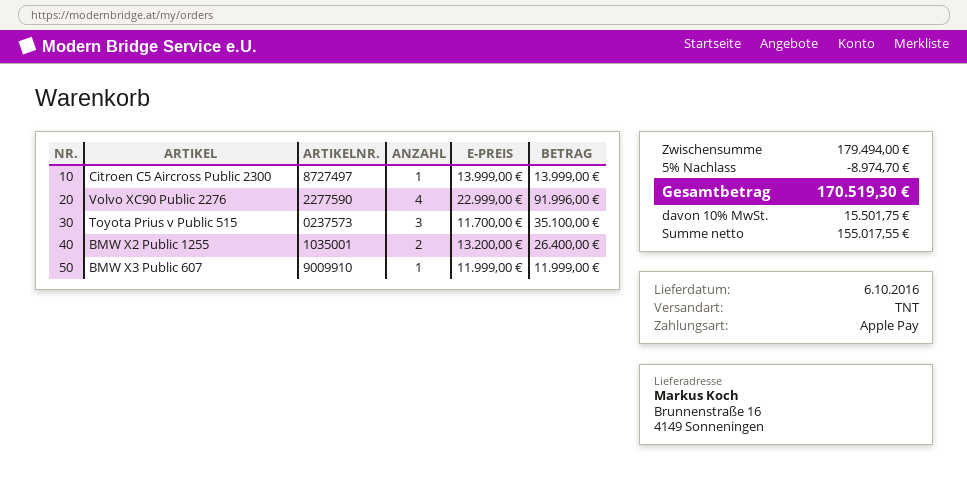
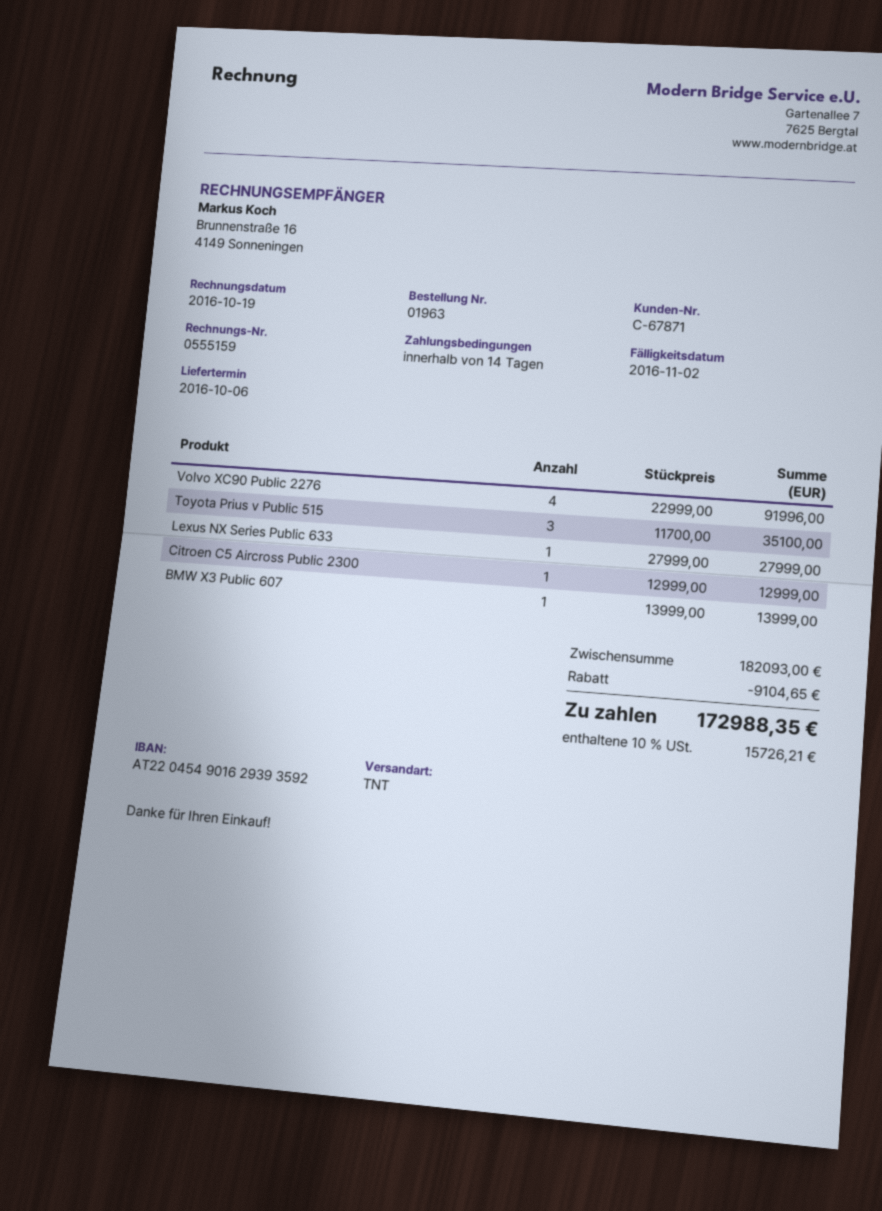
Citroen C5 Aircross Public 2300: 1 x 13999.00 = 13999.00 -> 1 x 12999.00 = 12999.00
BMW X2 Public 1255: 2 x 13200.00 = 26400.00 -> none
BMW X3 Public 607: 1 x 11999.00 = 11999.00 -> 1 x 13999.00 = 13999.00
Lexus NX Series Public 633: none -> 1 x 27999.00 = 27999.00
subtotal: 179494.00 -> 182093.00
discount: 8974.70 -> 9104.65
tax: 10% = 15501.75 -> 10% = 15726.21
total: 170519.30 -> 172988.35

